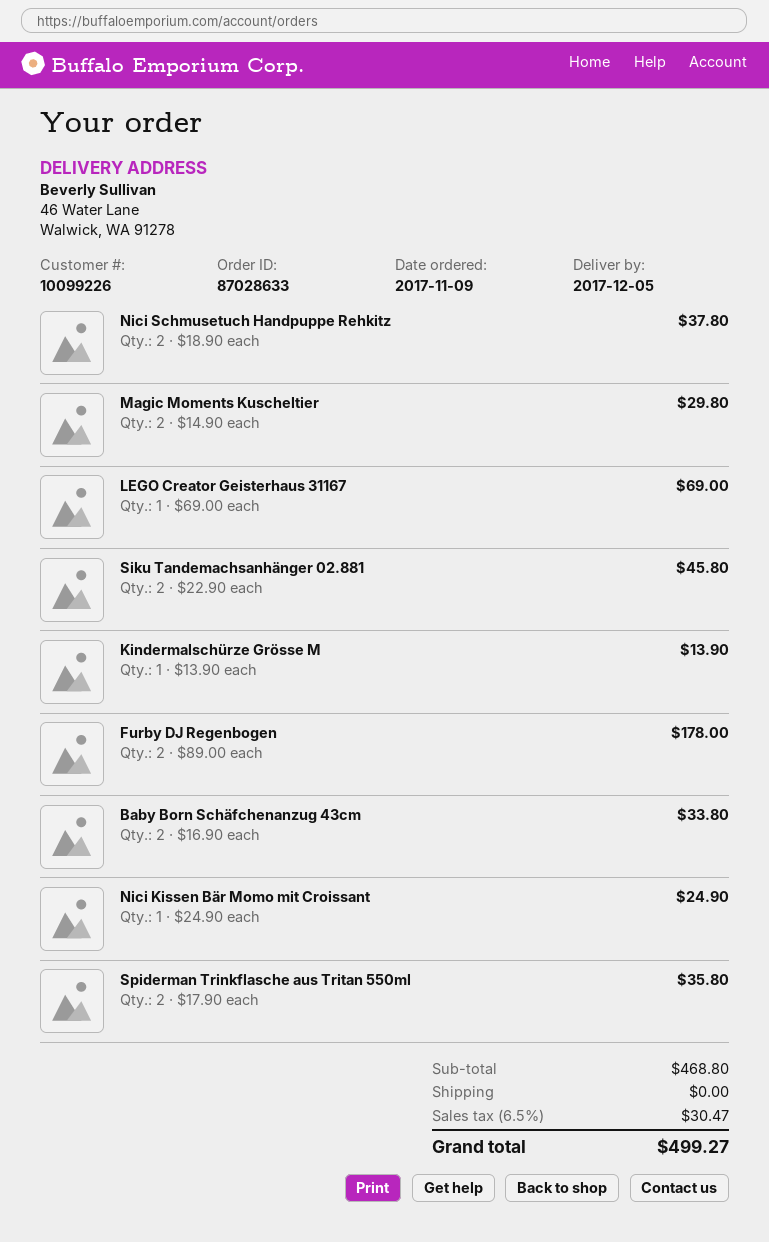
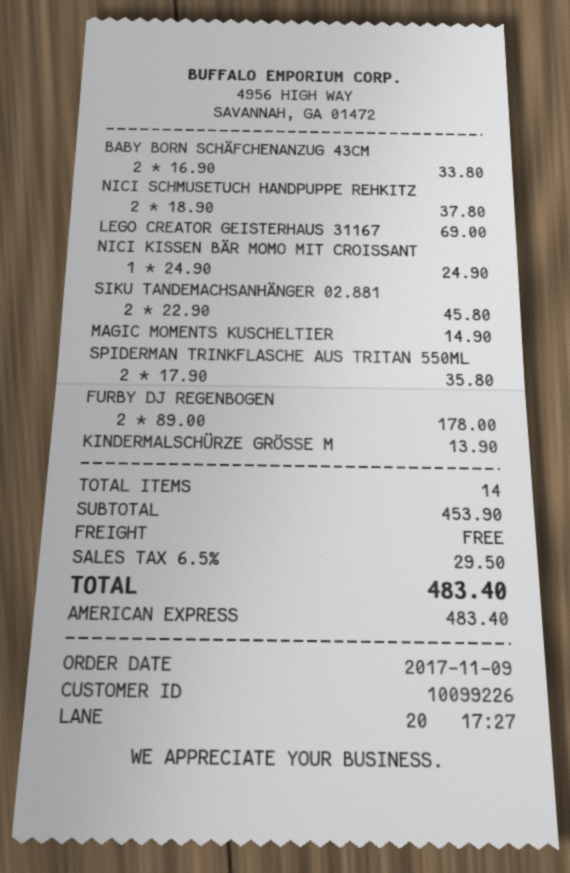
Magic Moments Kuscheltier: 2 x 14.90 = 29.80 -> 1 x 14.90 = 14.90
subtotal: 468.80 -> 453.90
tax: 6.5% = 30.47 -> 6.5% = 29.50
total: 499.27 -> 483.40

